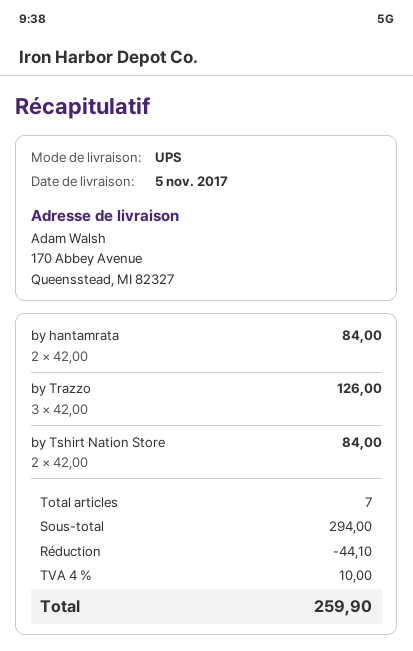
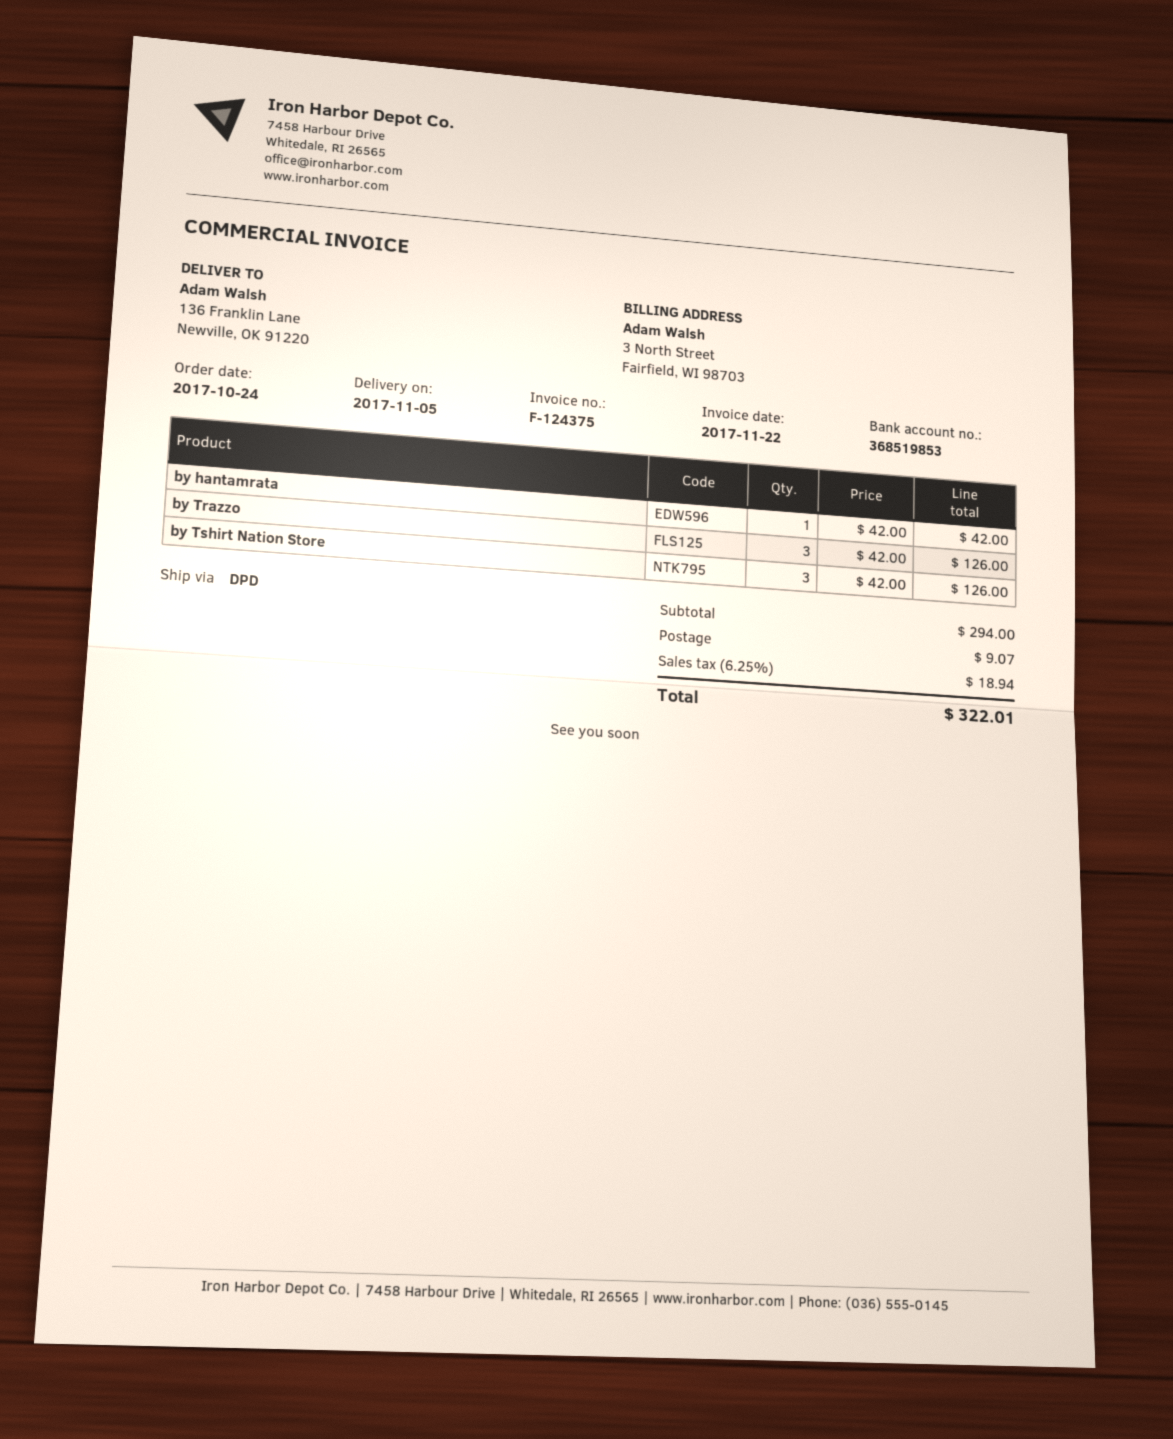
shipping method: UPS -> DPD
ship to: 170 Abbey Avenue, Queensstead, MI 82327 -> 136 Franklin Lane, Newville, OK 91220
by hantamrata: 2 x 42.00 = 84.00 -> 1 x 42.00 = 42.00
by Tshirt Nation Store: 2 x 42.00 = 84.00 -> 3 x 42.00 = 126.00
discount: 44.10 -> none
shipping: none -> 9.07
tax: 4% = 10.00 -> 6.25% = 18.94
total: 259.90 -> 322.01

